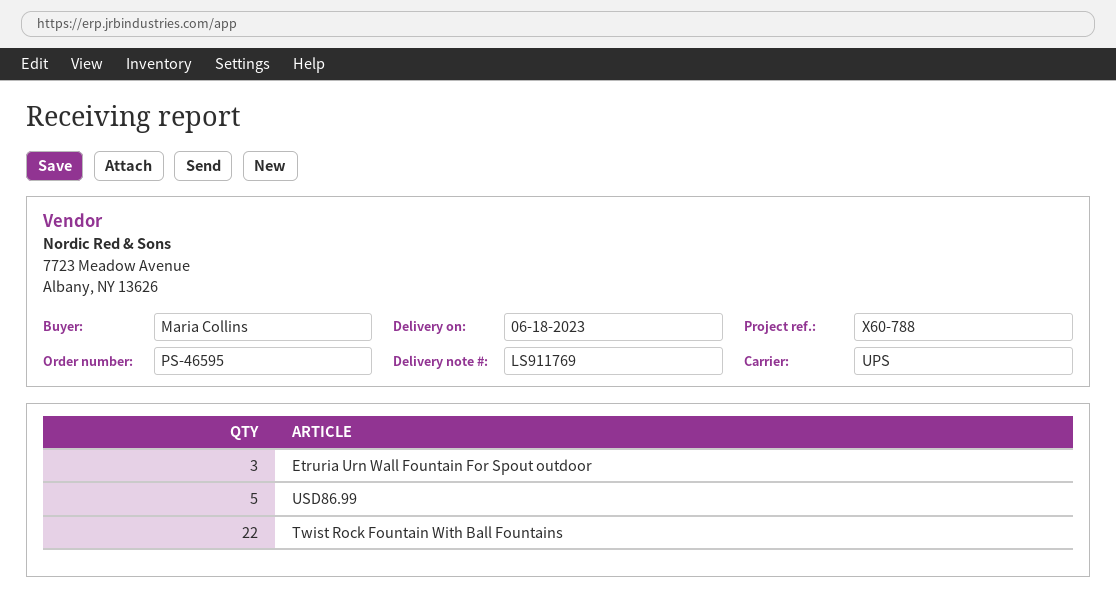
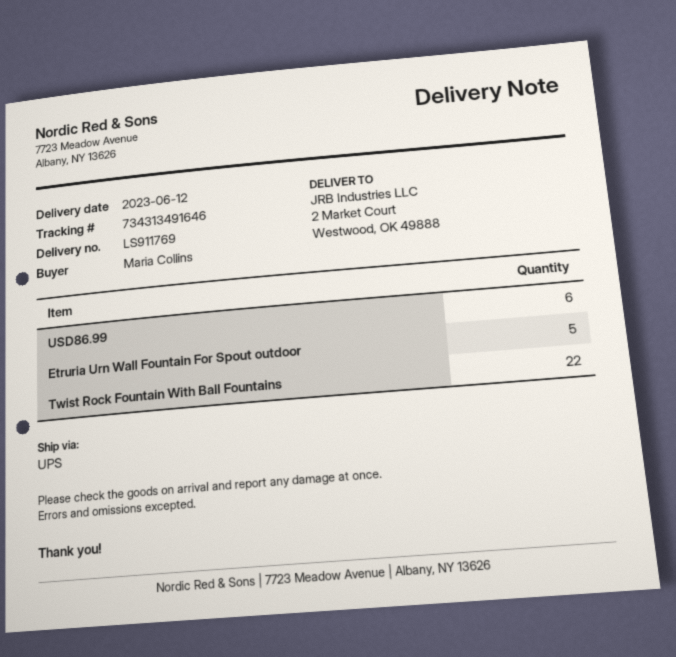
delivery date: 2023-06-18 -> 2023-06-12
Etruria Urn Wall Fountain For Spout outdoor: 3 -> 5
USD86.99: 5 -> 6

